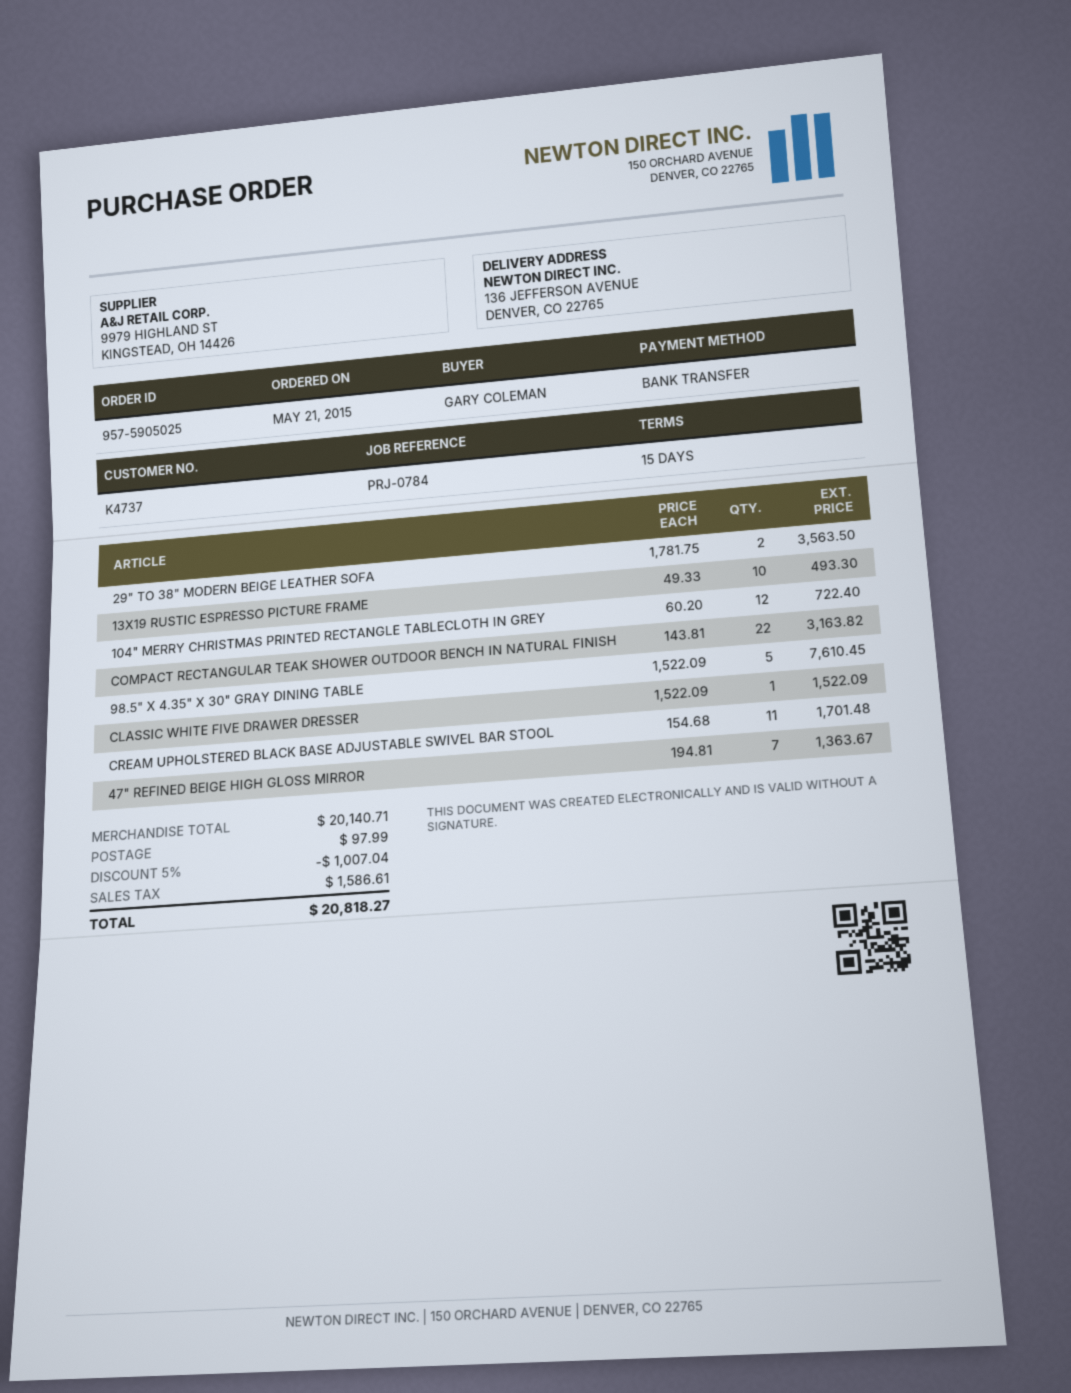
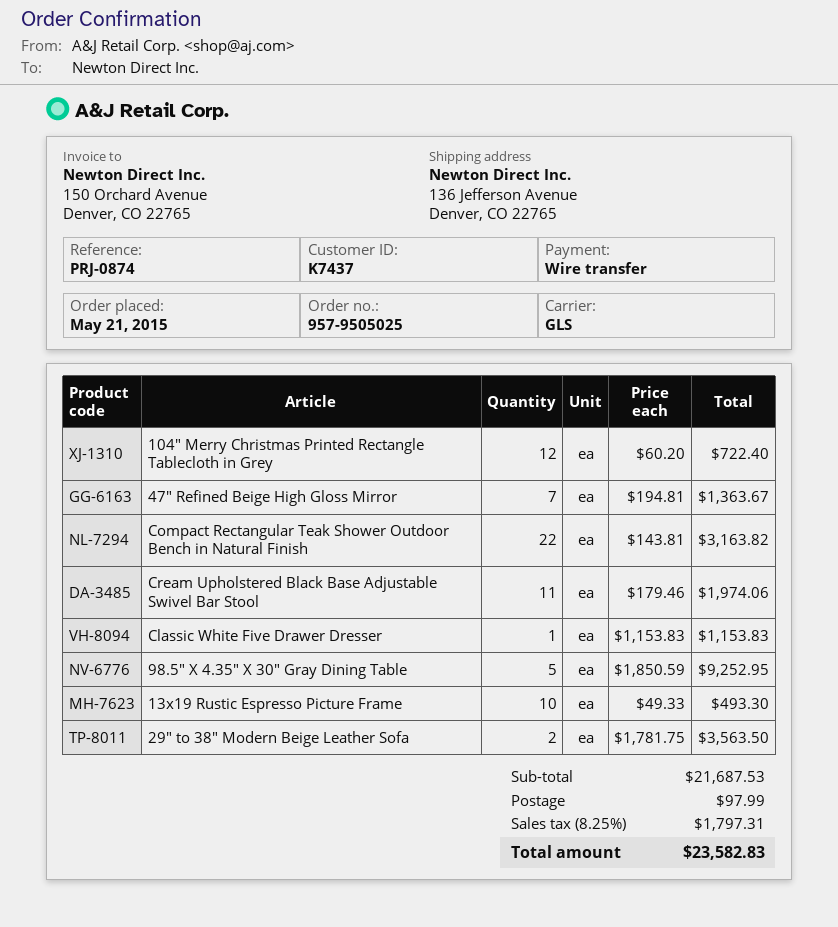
order number: 957-5905025 -> 957-9505025
customer number: K4737 -> K7437
reference: PRJ-0784 -> PRJ-0874
98.5" X 4.35" X 30" GRAY DINING TABLE: 5 x 1522.09 = 7610.45 -> 5 x 1850.59 = 9252.95
CLASSIC WHITE FIVE DRAWER DRESSER: 1 x 1522.09 = 1522.09 -> 1 x 1153.83 = 1153.83
CREAM UPHOLSTERED BLACK BASE ADJUSTABLE SWIVEL BAR STOOL: 11 x 154.68 = 1701.48 -> 11 x 179.46 = 1974.06
subtotal: 20140.71 -> 21687.53
discount: 5% = 1007.04 -> none
tax: 1586.61 -> 1797.31
total: 20818.27 -> 23582.83

